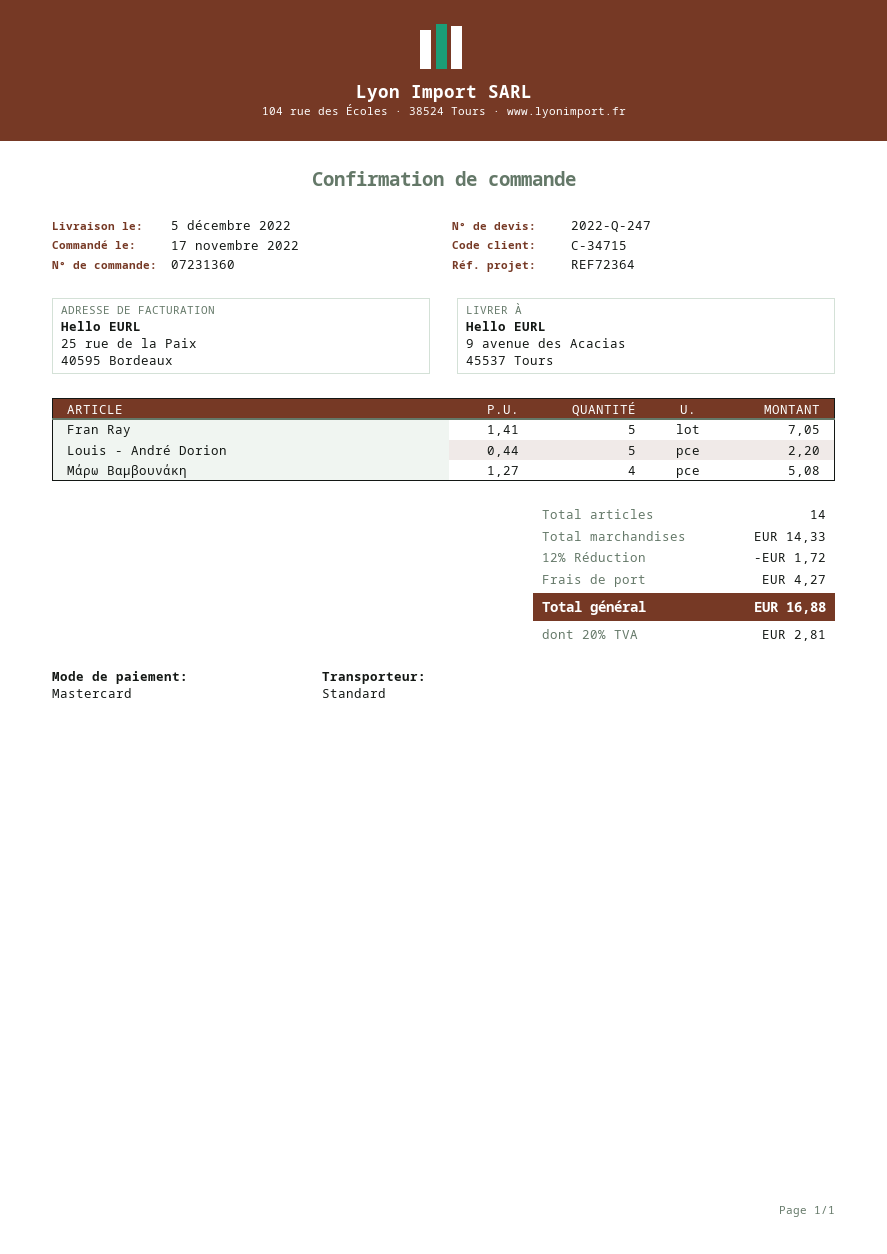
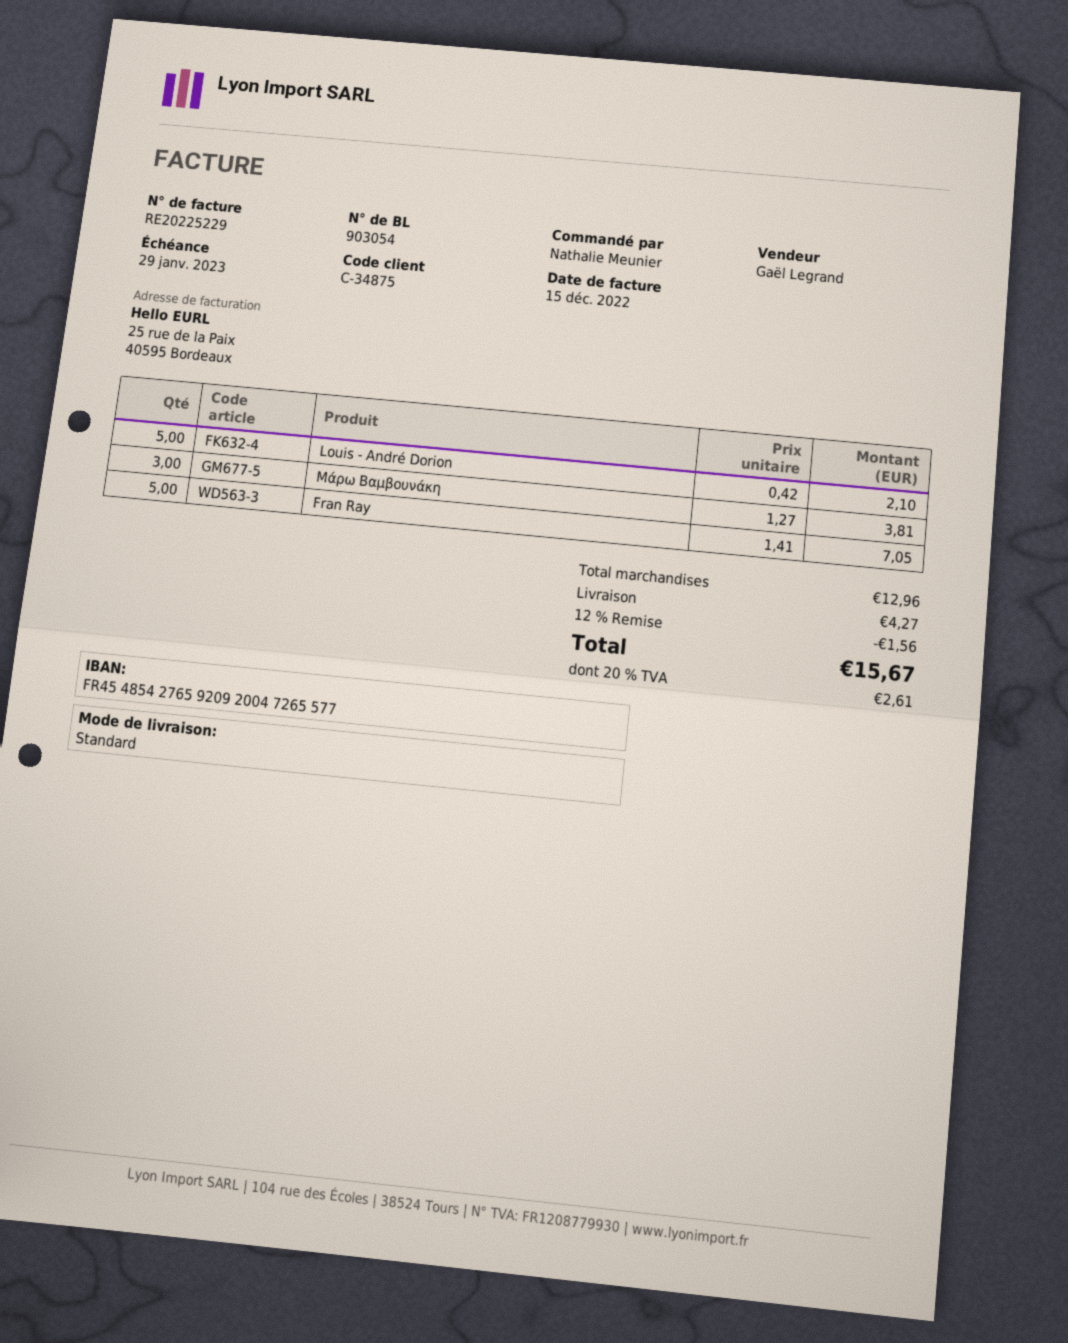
customer number: C-34715 -> C-34875
Louis - André Dorion: 5 x 0.44 = 2.20 -> 5 x 0.42 = 2.10
Μάρω Βαμβουνάκη: 4 x 1.27 = 5.08 -> 3 x 1.27 = 3.81
subtotal: 14.33 -> 12.96
discount: 12% = 1.72 -> 12% = 1.56
tax: 20% = 2.81 -> 20% = 2.61
total: 16.88 -> 15.67

